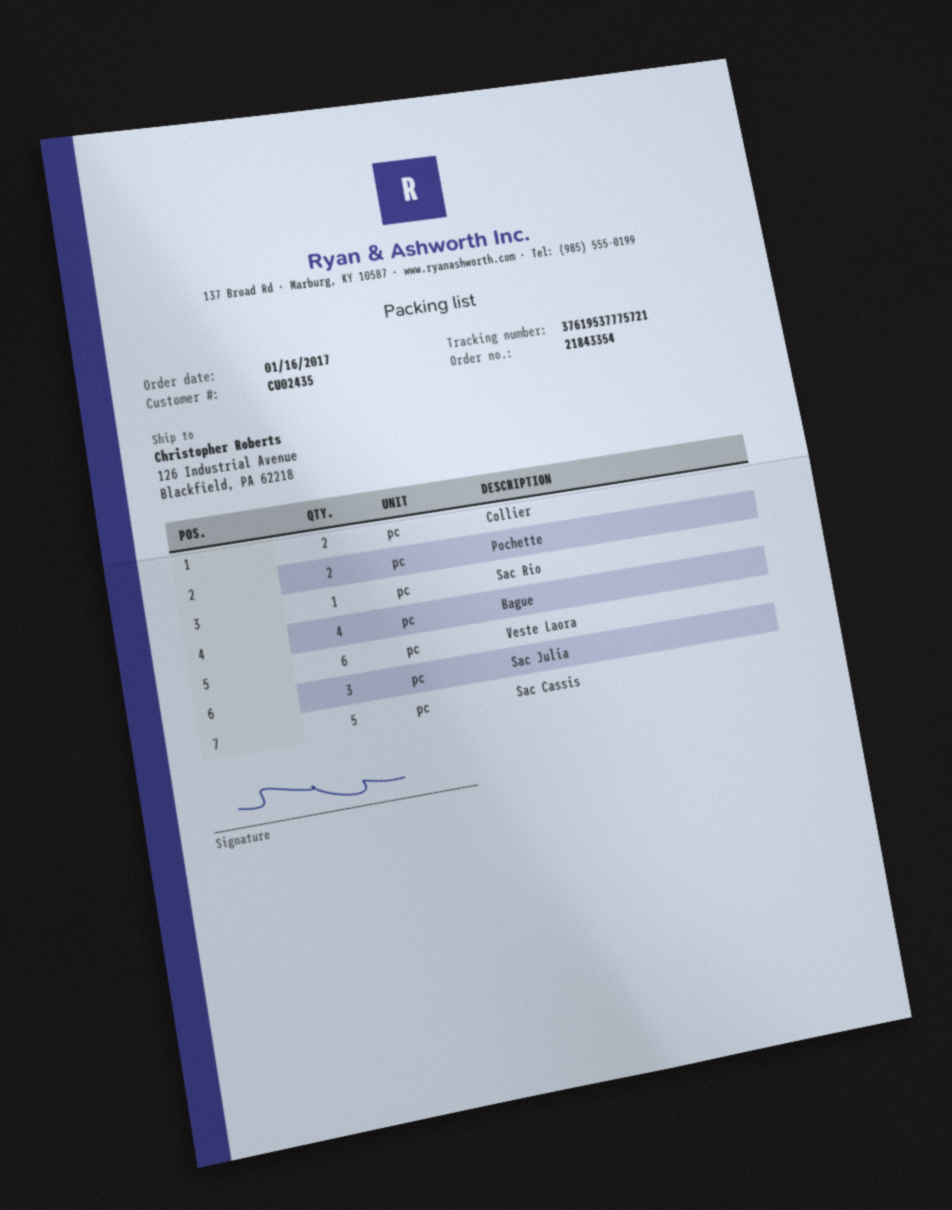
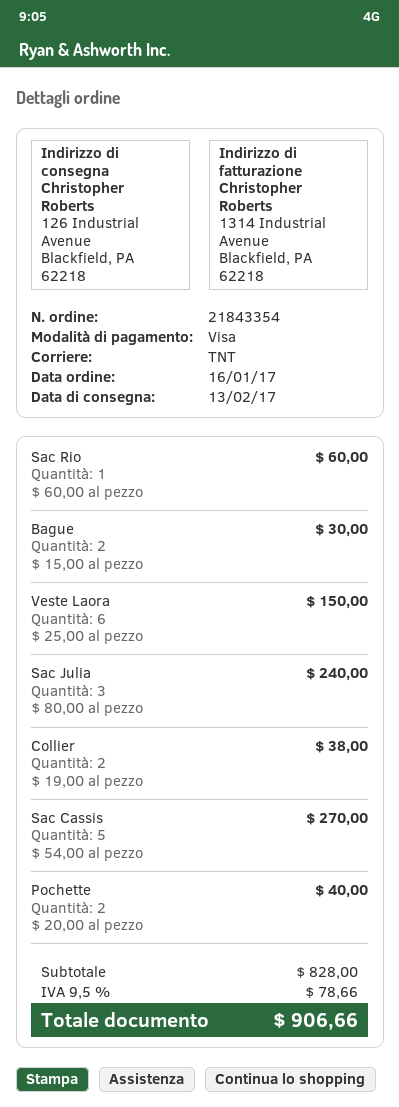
Bague: 4 -> 2

